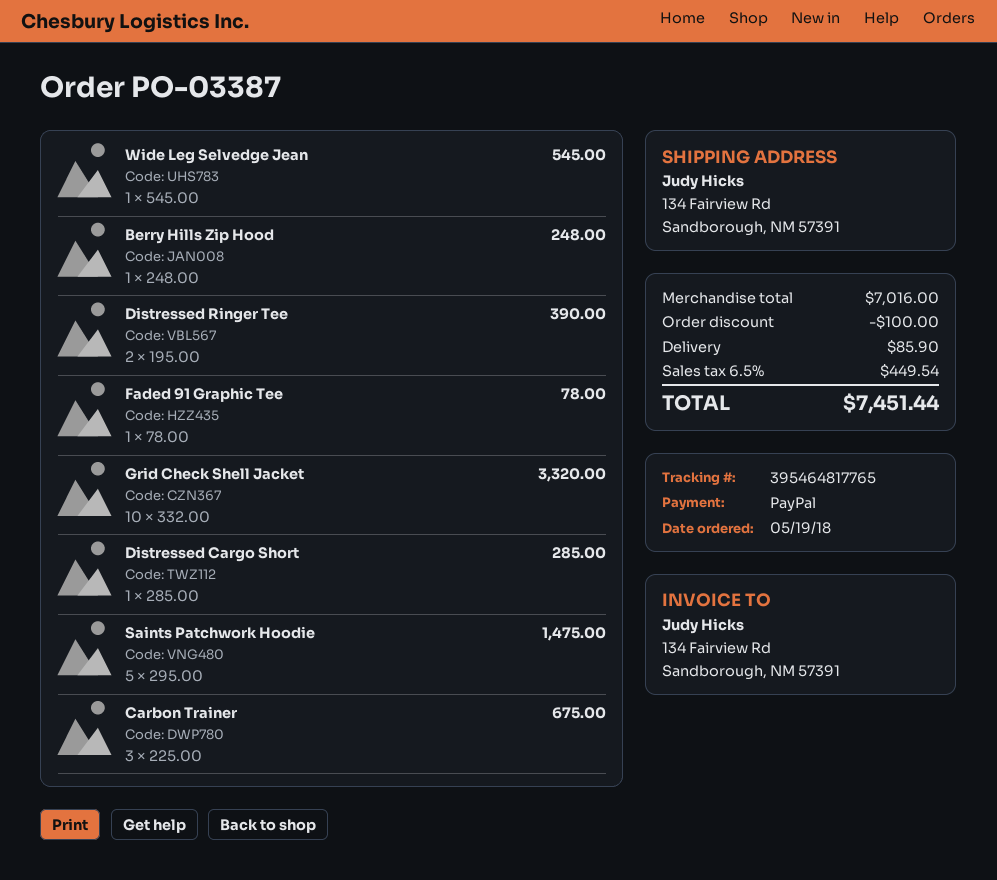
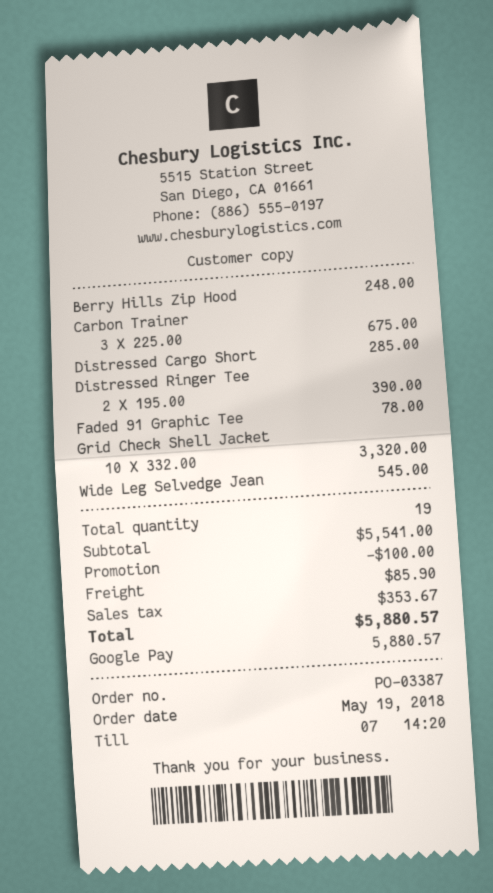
payment method: PayPal -> Google Pay
Saints Patchwork Hoodie: 5 x 295.00 = 1475.00 -> none
subtotal: 7016.00 -> 5541.00
tax: 449.54 -> 353.67
total: 7451.44 -> 5880.57

